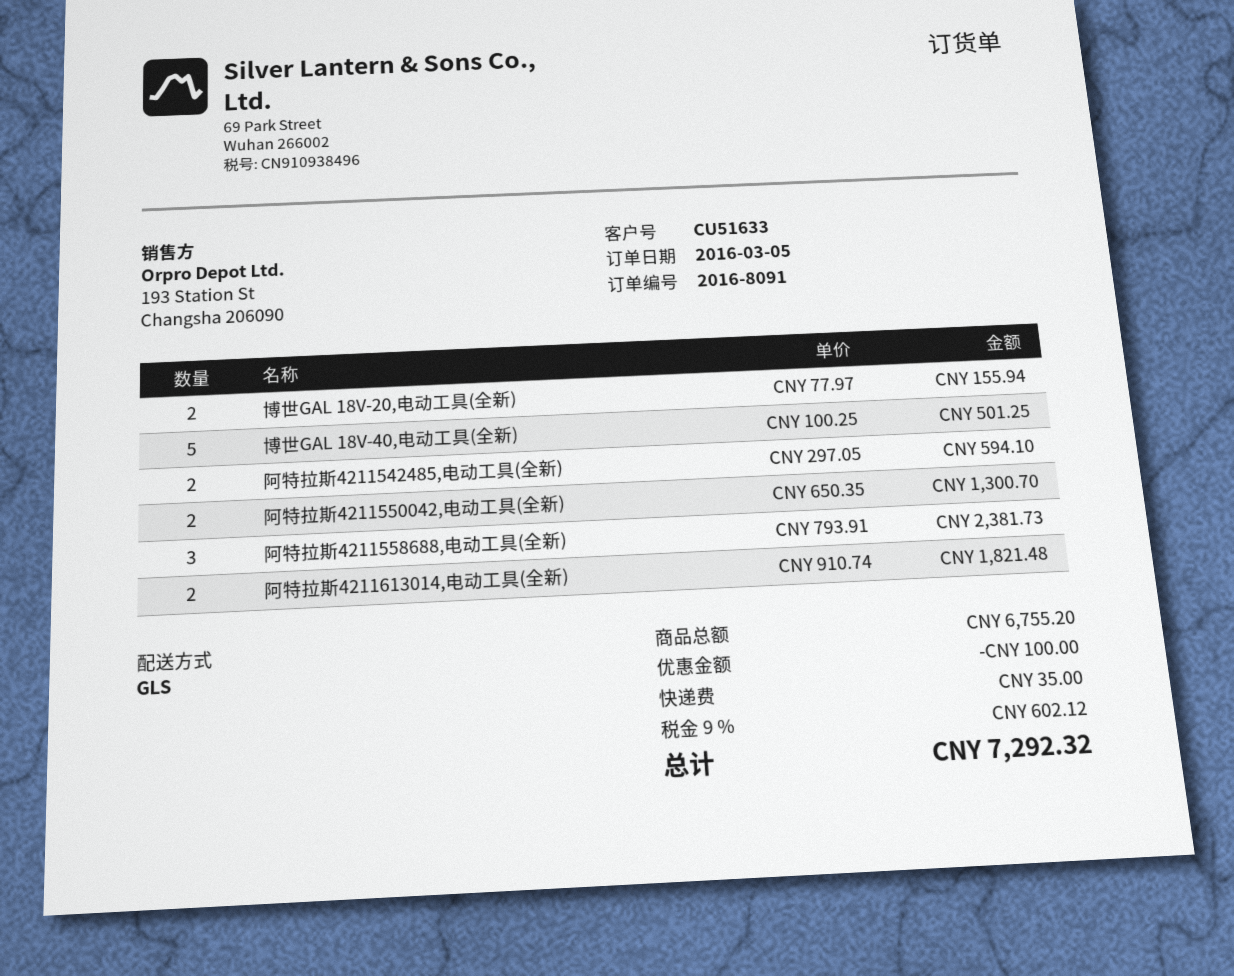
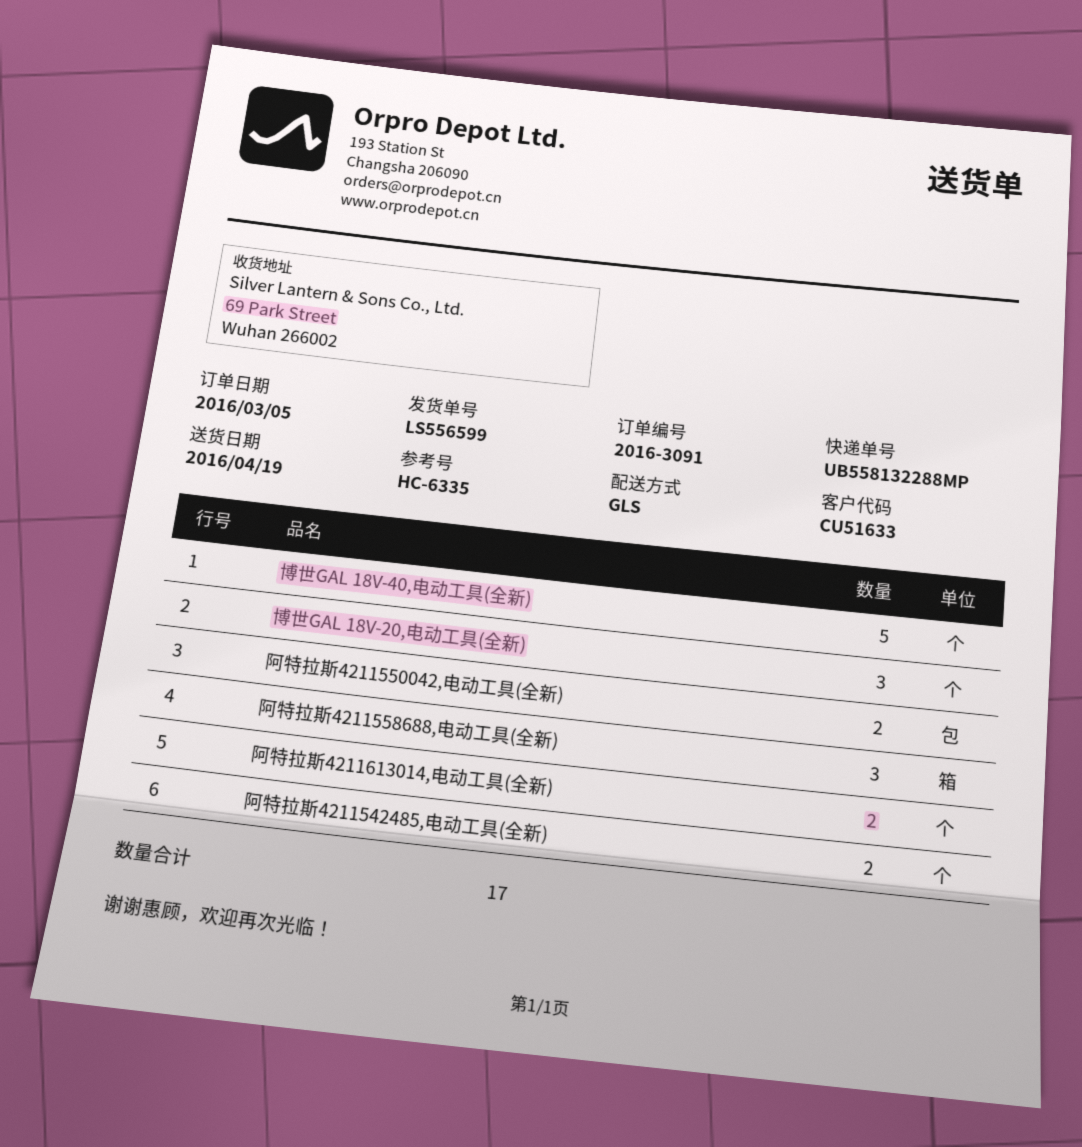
order number: 2016-8091 -> 2016-3091
博世GAL 18V-20,电动工具(全新): 2 -> 3

